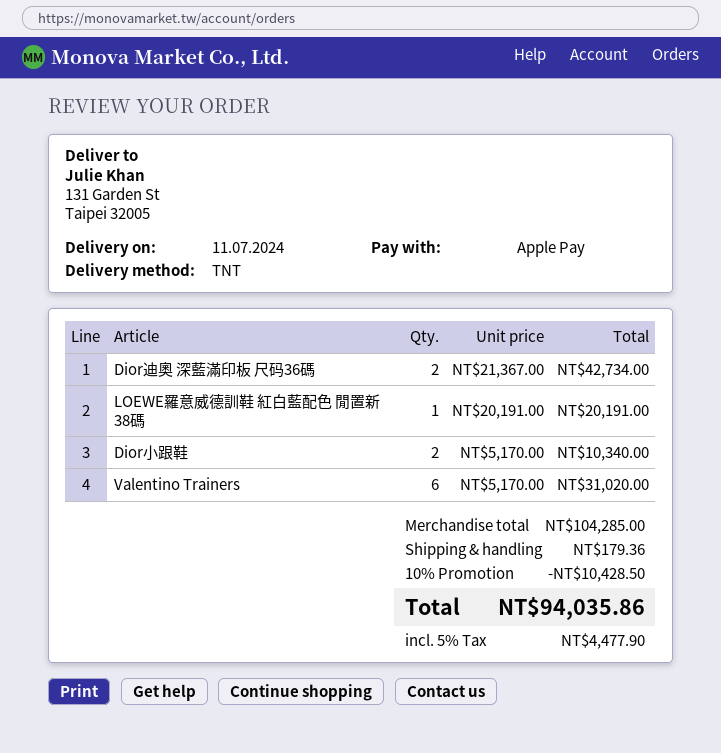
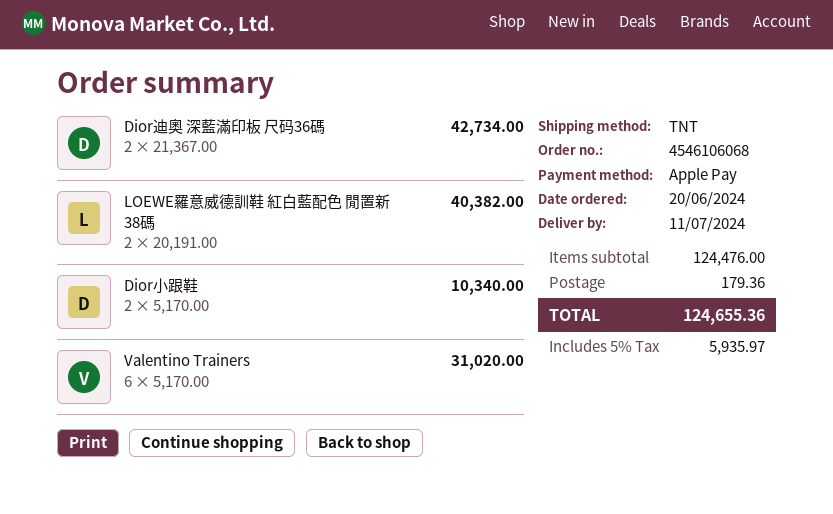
LOEWE羅意威德訓鞋 紅白藍配色 閒置新 38碼: 1 x 20191.00 = 20191.00 -> 2 x 20191.00 = 40382.00
subtotal: 104285.00 -> 124476.00
discount: 10% = 10428.50 -> none
tax: 5% = 4477.90 -> 5% = 5935.97
total: 94035.86 -> 124655.36

